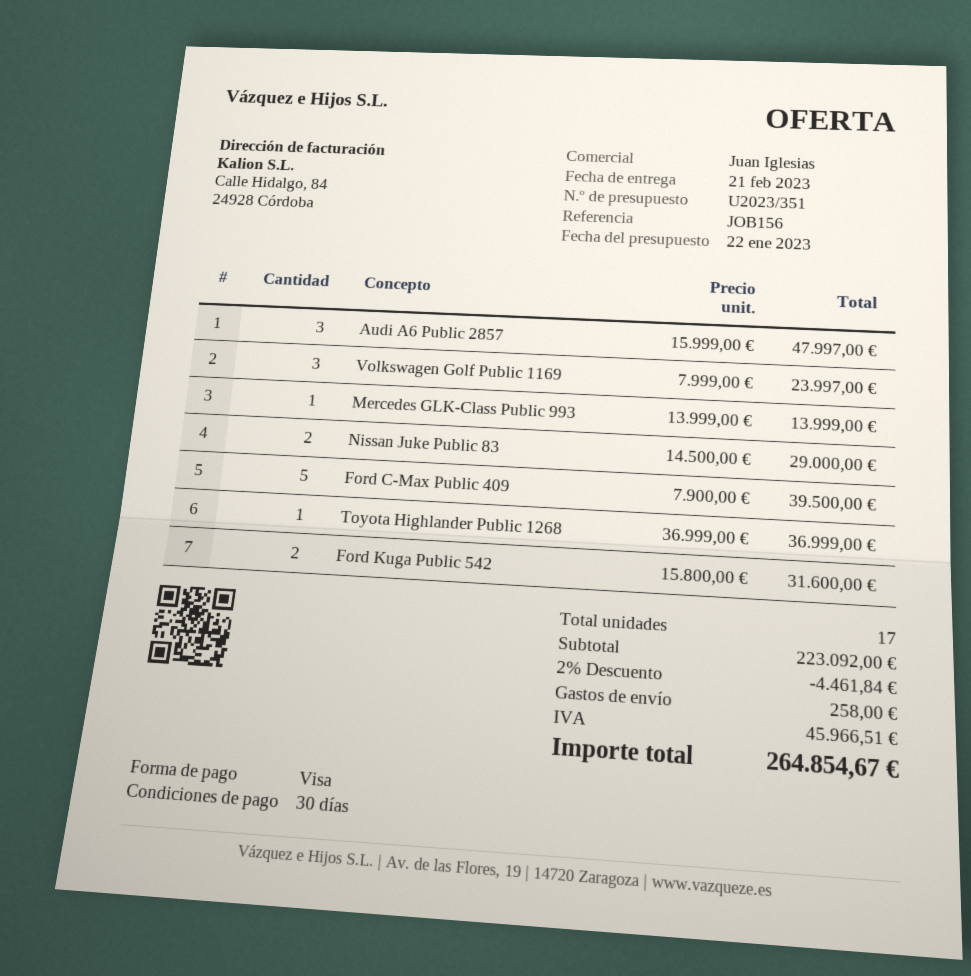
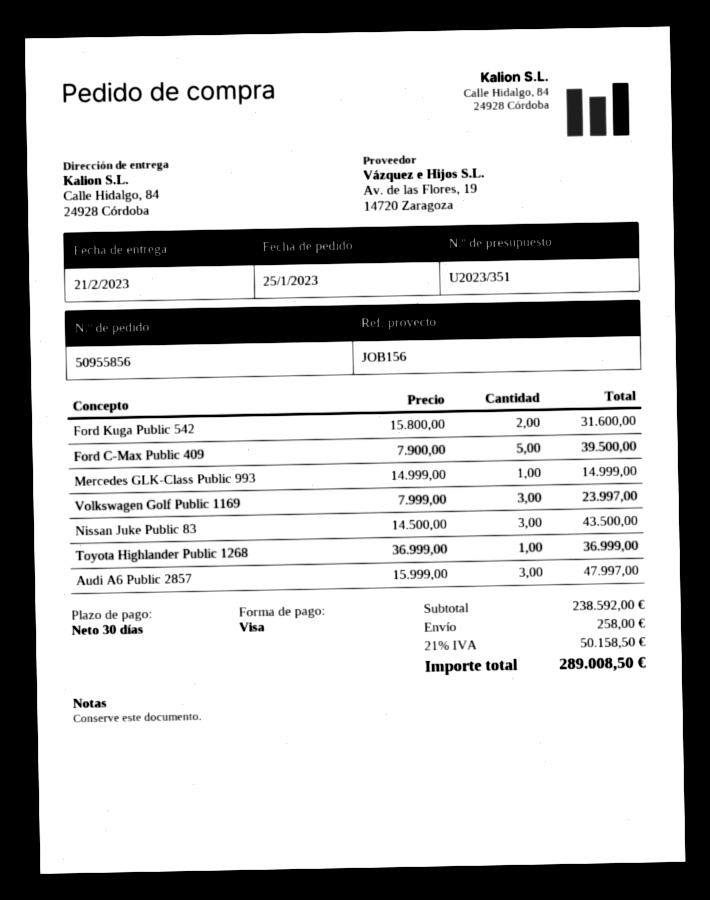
Mercedes GLK-Class Public 993: 1 x 13999.00 = 13999.00 -> 1 x 14999.00 = 14999.00
Nissan Juke Public 83: 2 x 14500.00 = 29000.00 -> 3 x 14500.00 = 43500.00
subtotal: 223092.00 -> 238592.00
discount: 2% = 4461.84 -> none
tax: 45966.51 -> 50158.50
total: 264854.67 -> 289008.50

